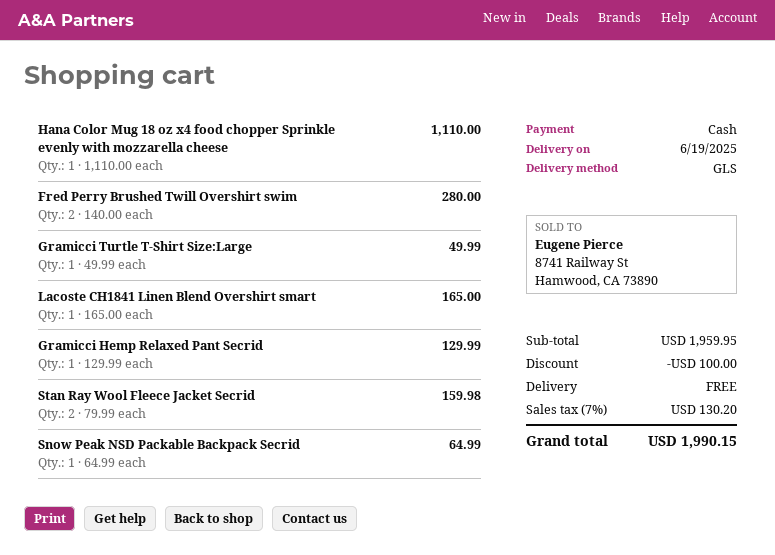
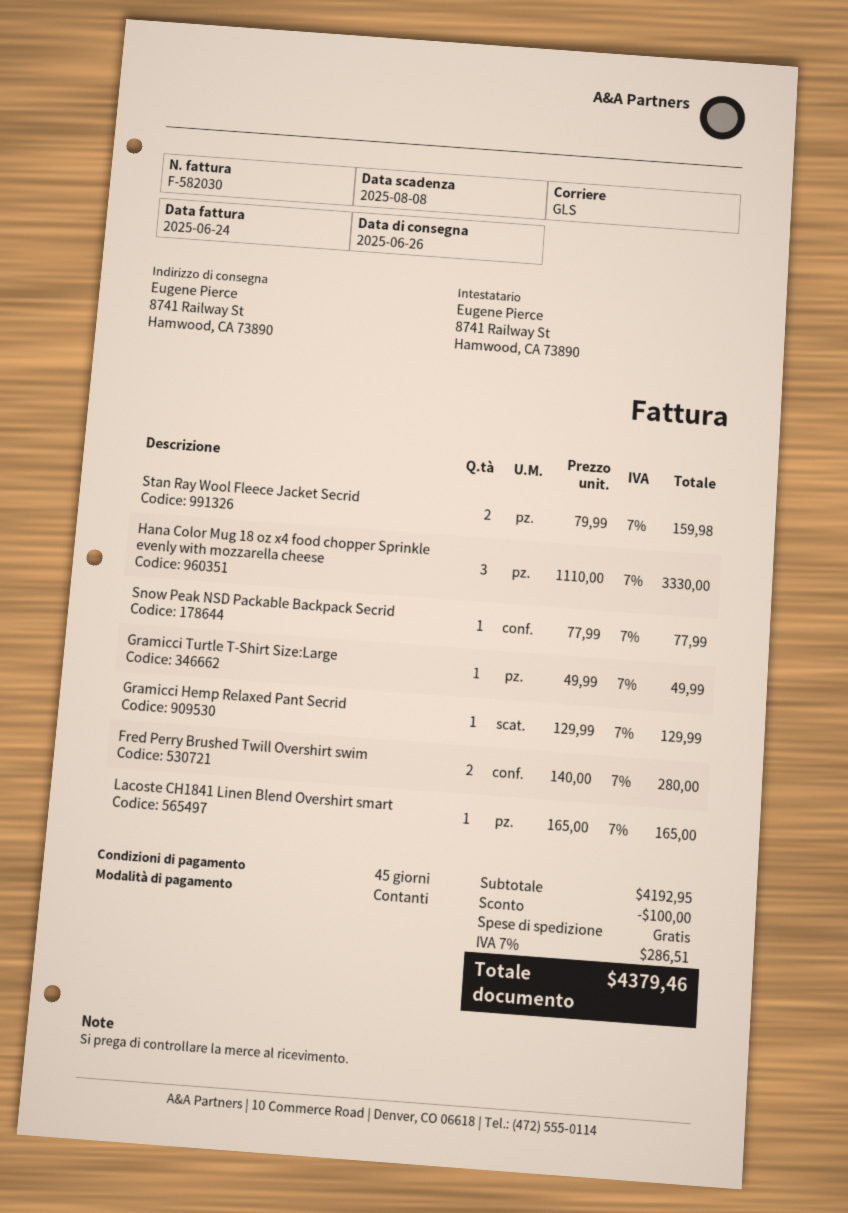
delivery date: 2025-06-19 -> 2025-06-26
Hana Color Mug 18 oz x4 food chopper Sprinkle evenly with mozzarella cheese: 1 x 1110.00 = 1110.00 -> 3 x 1110.00 = 3330.00
Snow Peak NSD Packable Backpack Secrid: 1 x 64.99 = 64.99 -> 1 x 77.99 = 77.99
subtotal: 1959.95 -> 4192.95
tax: 7% = 130.20 -> 7% = 286.51
total: 1990.15 -> 4379.46

